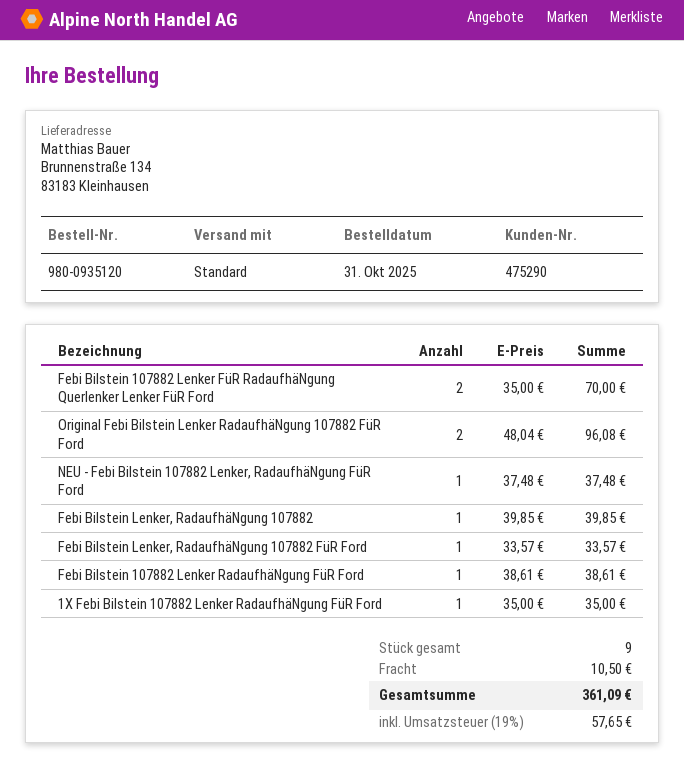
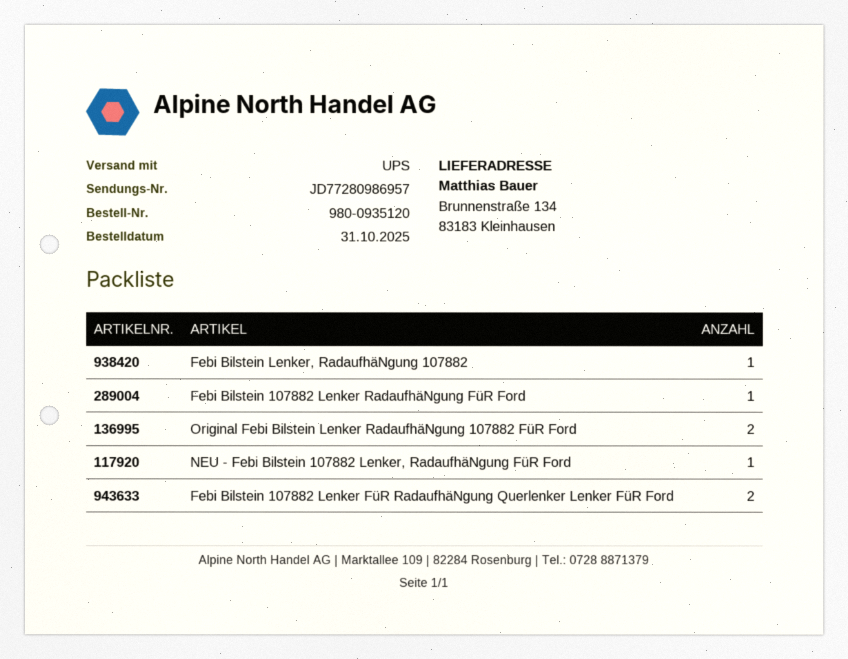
shipping method: standard -> UPS
Febi Bilstein Lenker, RadaufhäNgung 107882 FüR Ford: 1 -> none
1X Febi Bilstein 107882 Lenker RadaufhäNgung FüR Ford: 1 -> none

